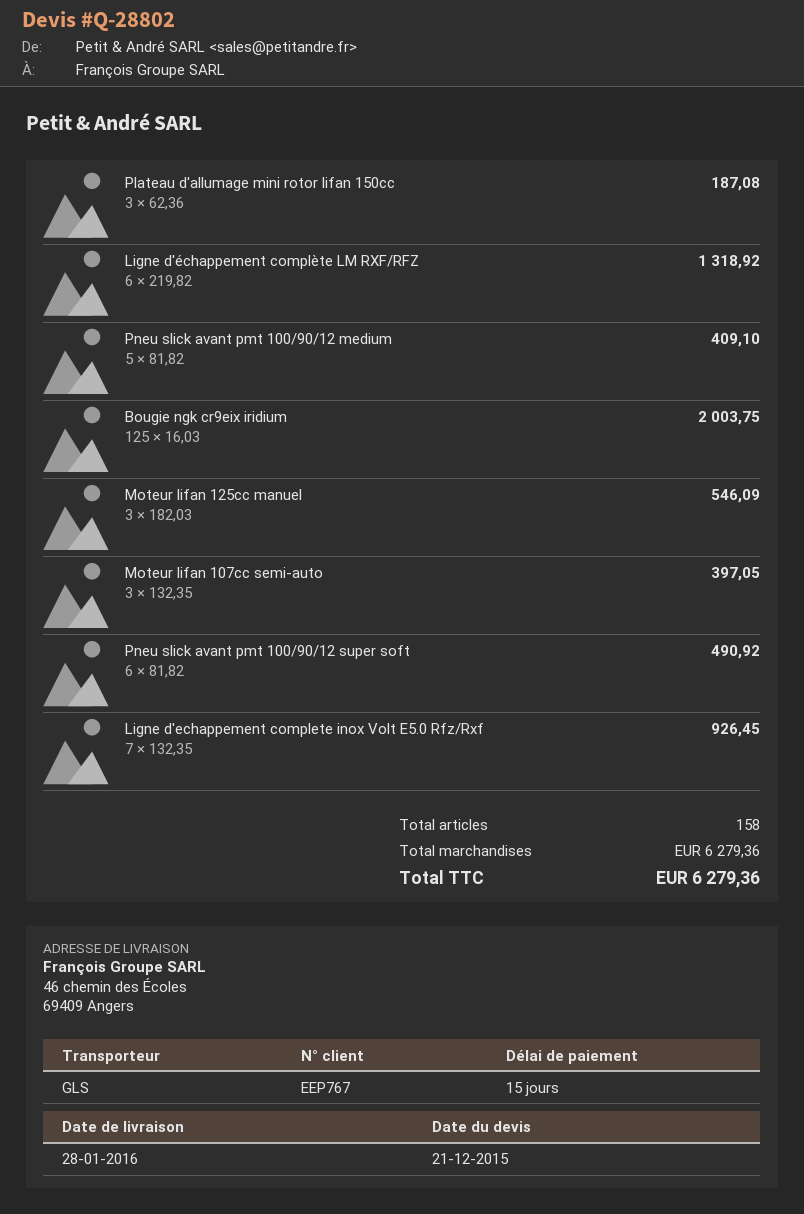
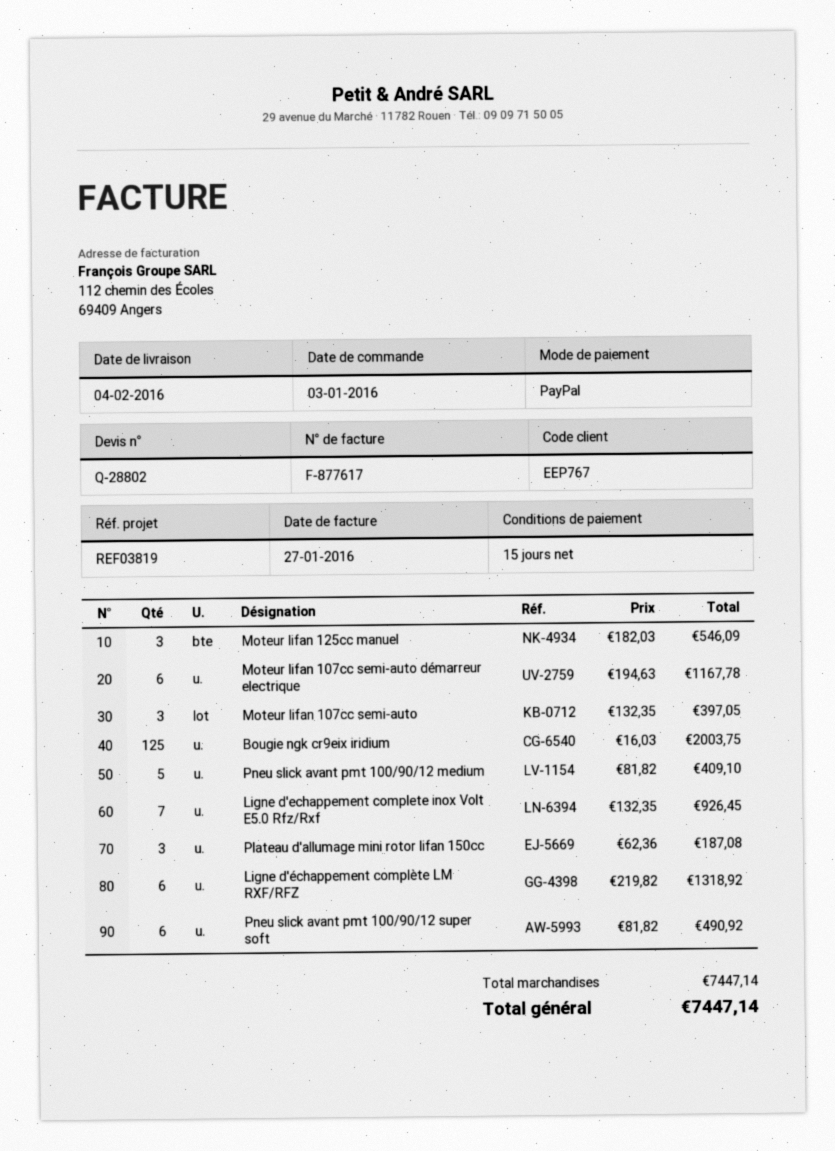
delivery date: 2016-01-28 -> 2016-02-04
Moteur lifan 107cc semi-auto démarreur electrique: none -> 6 x 194.63 = 1167.78
subtotal: 6279.36 -> 7447.14
total: 6279.36 -> 7447.14

